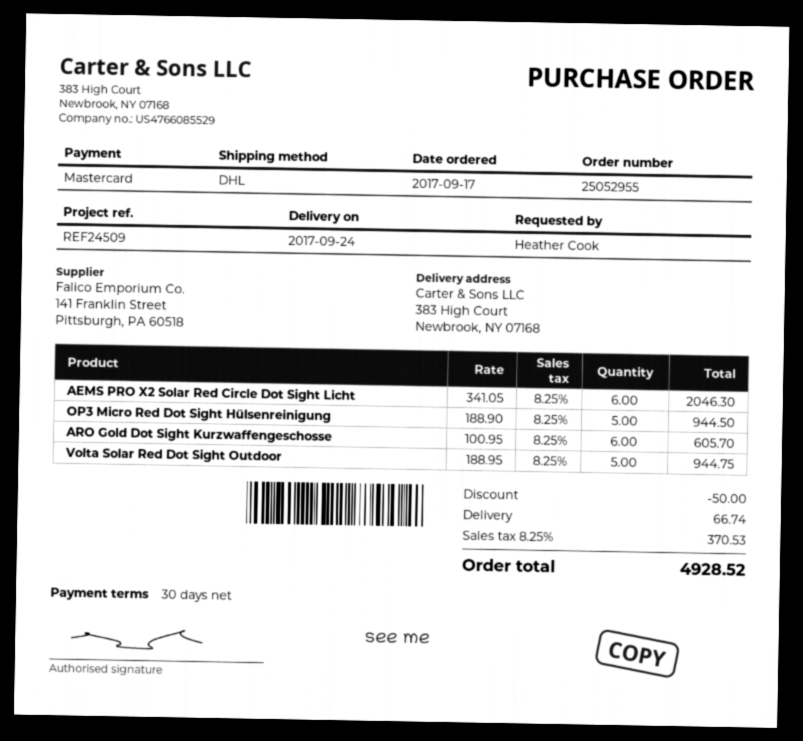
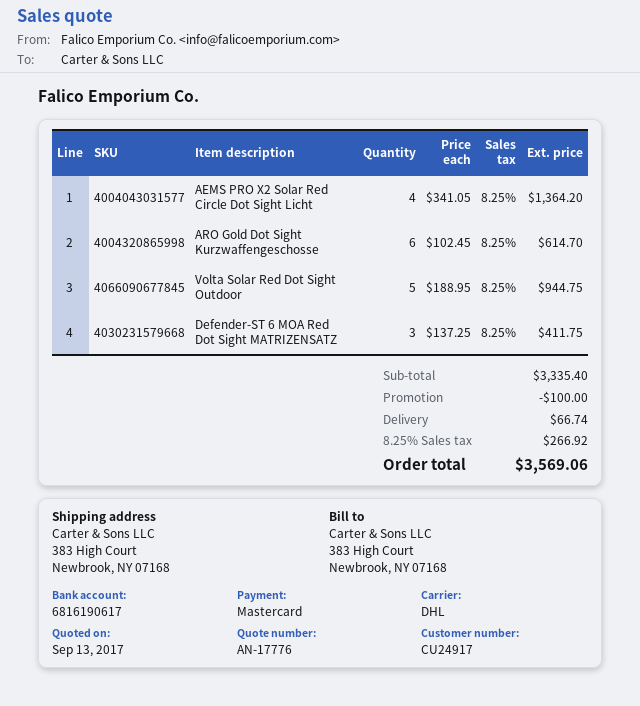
AEMS PRO X2 Solar Red Circle Dot Sight Licht: 6 x 341.05 = 2046.30 -> 4 x 341.05 = 1364.20
OP3 Micro Red Dot Sight Hülsenreinigung: 5 x 188.90 = 944.50 -> none
ARO Gold Dot Sight Kurzwaffengeschosse: 6 x 100.95 = 605.70 -> 6 x 102.45 = 614.70
Defender-ST 6 MOA Red Dot Sight MATRIZENSATZ: none -> 3 x 137.25 = 411.75
discount: 50.00 -> 100.00
tax: 8.25% = 370.53 -> 8.25% = 266.92
total: 4928.52 -> 3569.06

